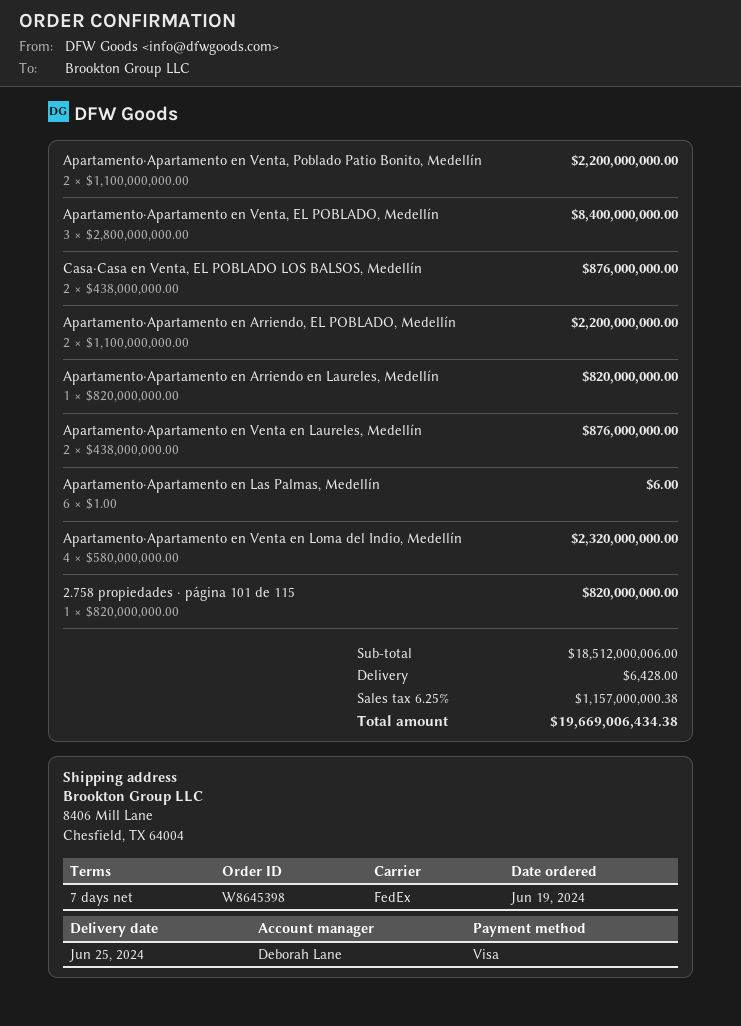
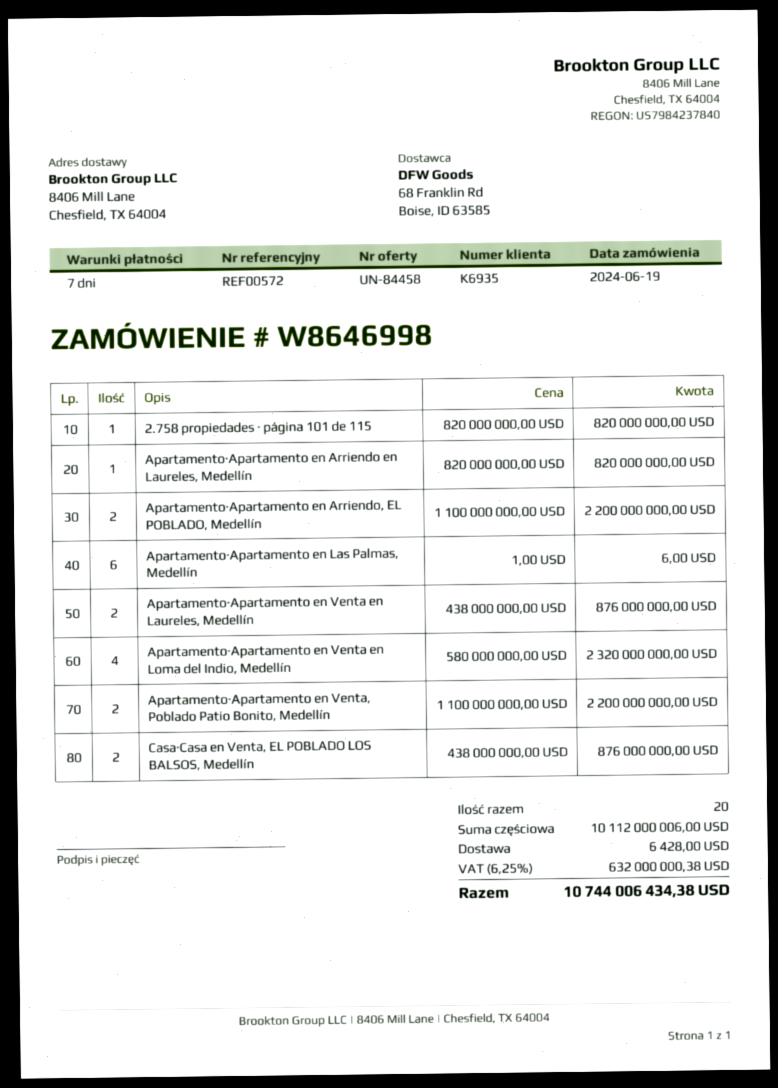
order number: W8645398 -> W8646998
Apartamento·Apartamento en Venta, EL POBLADO, Medellín: 3 x 2800000000.00 = 8400000000.00 -> none
subtotal: 18512000006.00 -> 10112000006.00
tax: 6.25% = 1157000000.38 -> 6.25% = 632000000.38
total: 19669006434.38 -> 10744006434.38

